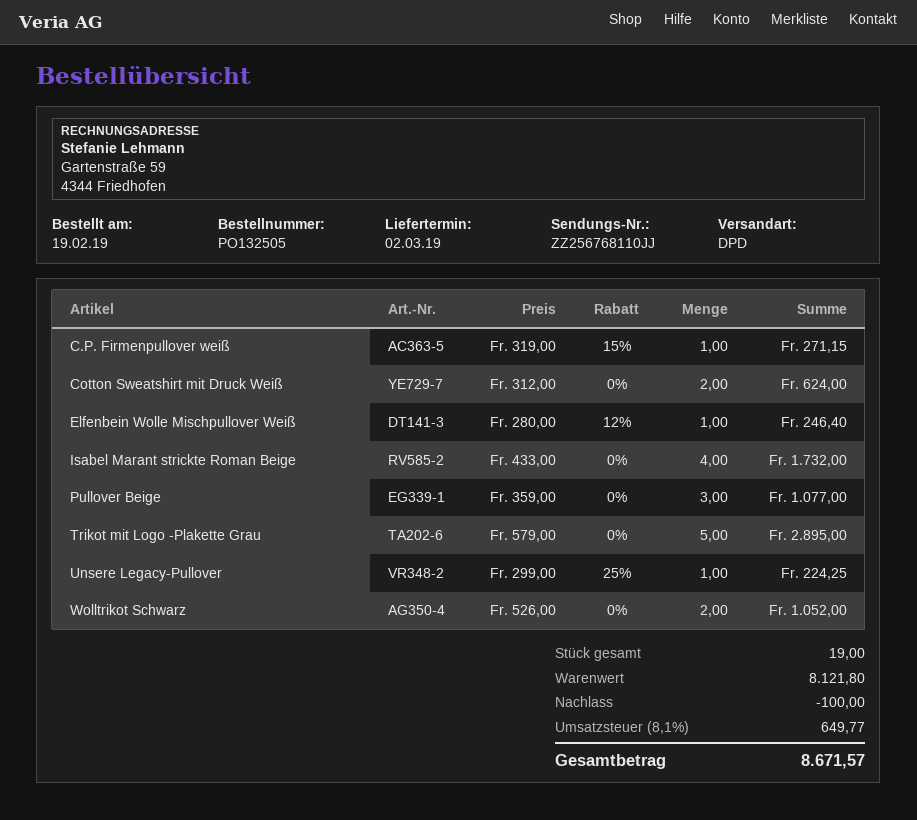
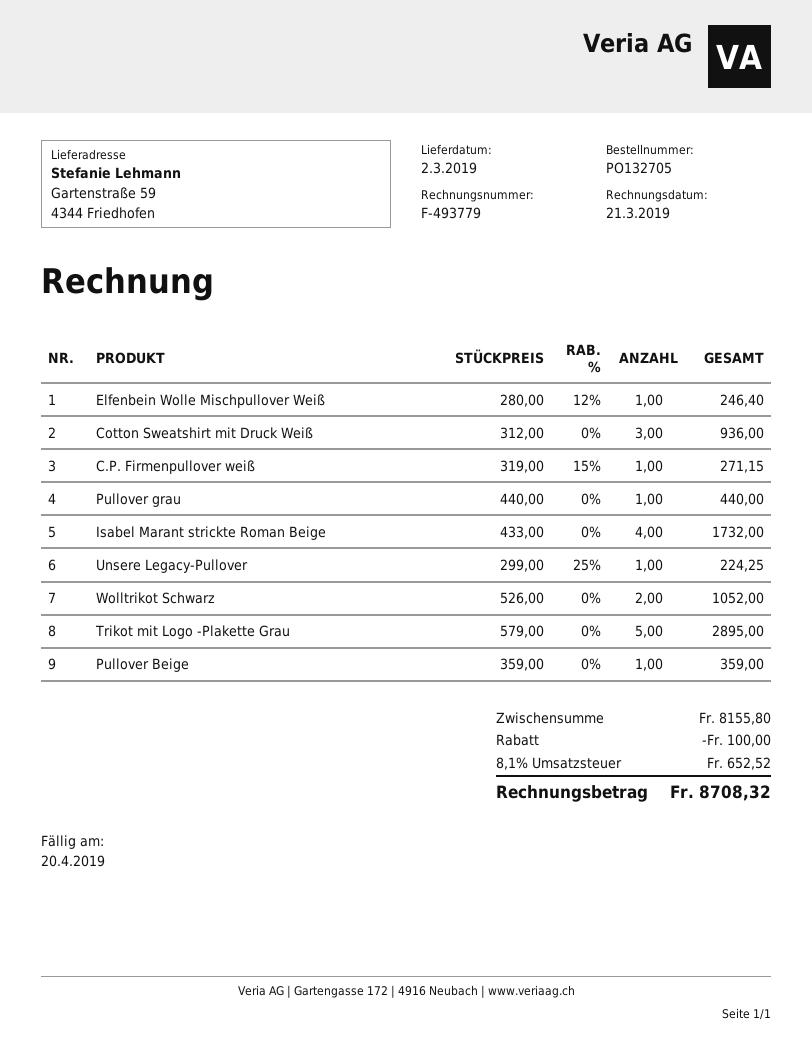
order number: PO132505 -> PO132705
Cotton Sweatshirt mit Druck Weiß: 2 x 312.00 = 624.00 -> 3 x 312.00 = 936.00
Pullover Beige: 3 x 359.00 = 1077.00 -> 1 x 359.00 = 359.00
Pullover grau: none -> 1 x 440.00 = 440.00
subtotal: 8121.80 -> 8155.80
tax: 8.1% = 649.77 -> 8.1% = 652.52
total: 8671.57 -> 8708.32

